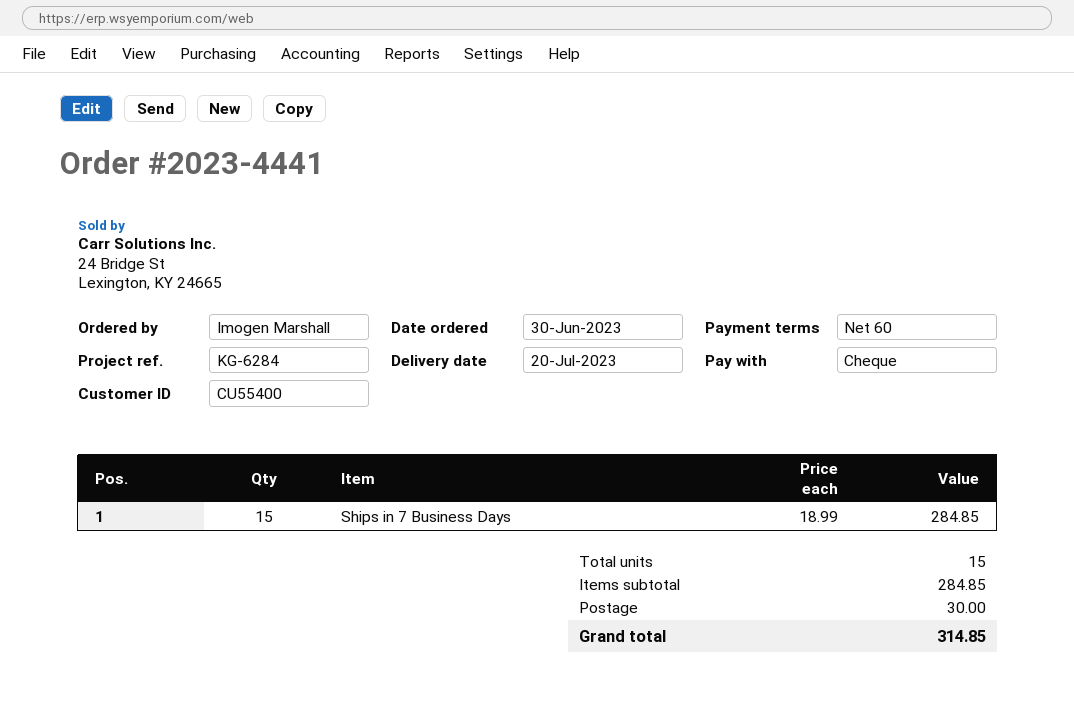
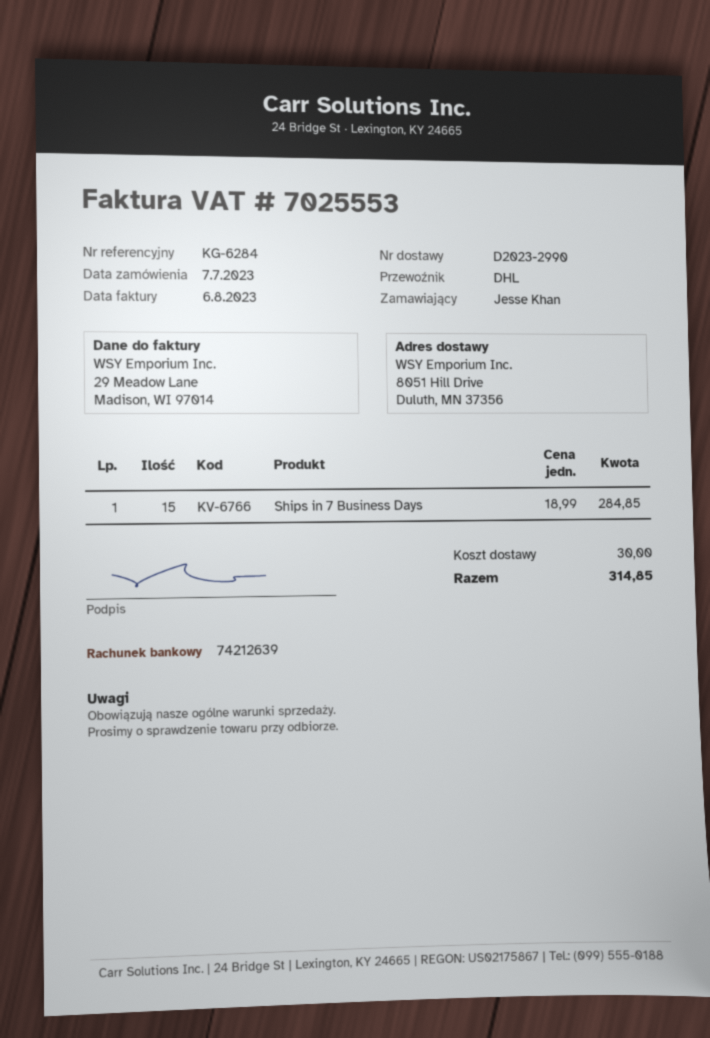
order date: 2023-06-30 -> 2023-07-07
ordered by: Imogen Marshall -> Jesse Khan

